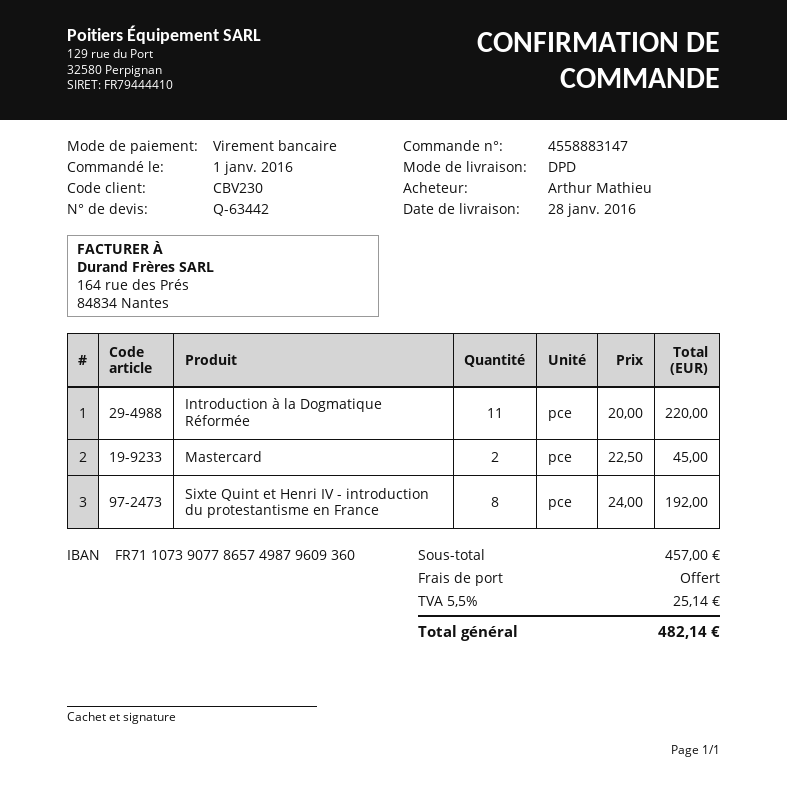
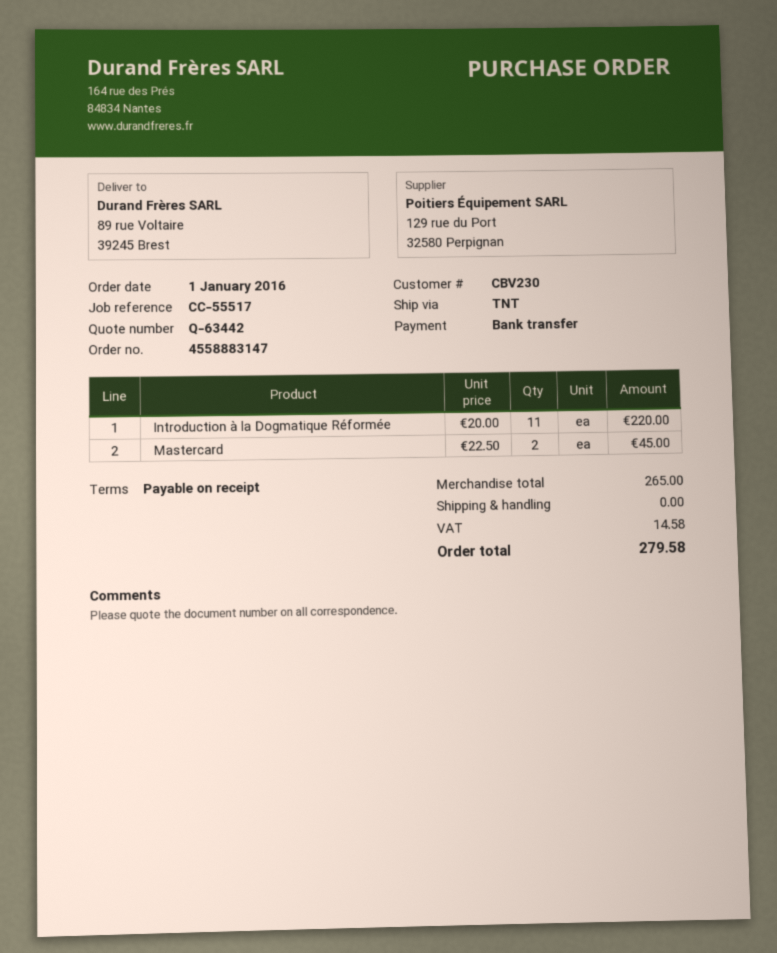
shipping method: DPD -> TNT
Sixte Quint et Henri IV - introduction du protestantisme en France: 8 x 24.00 = 192.00 -> none
subtotal: 457.00 -> 265.00
tax: 25.14 -> 14.58
total: 482.14 -> 279.58

